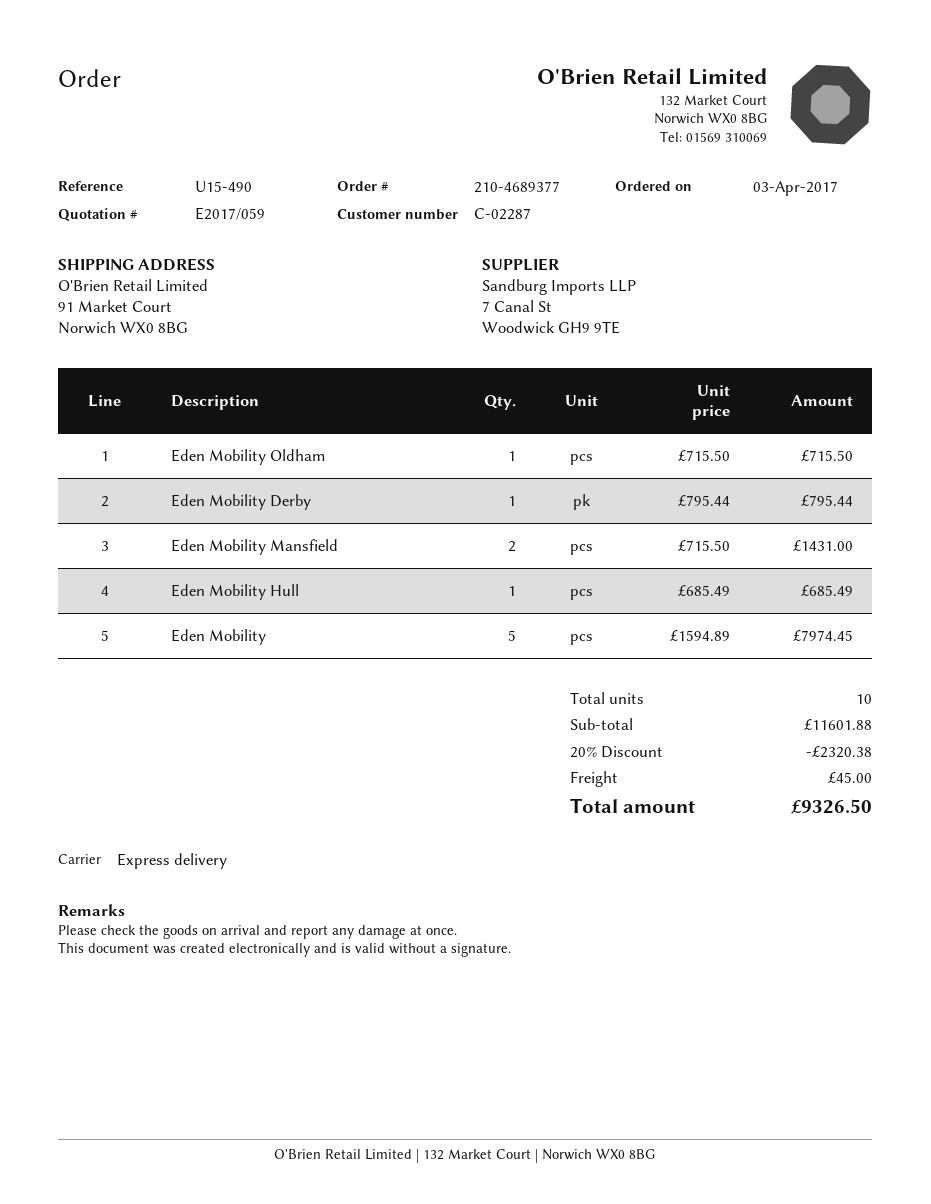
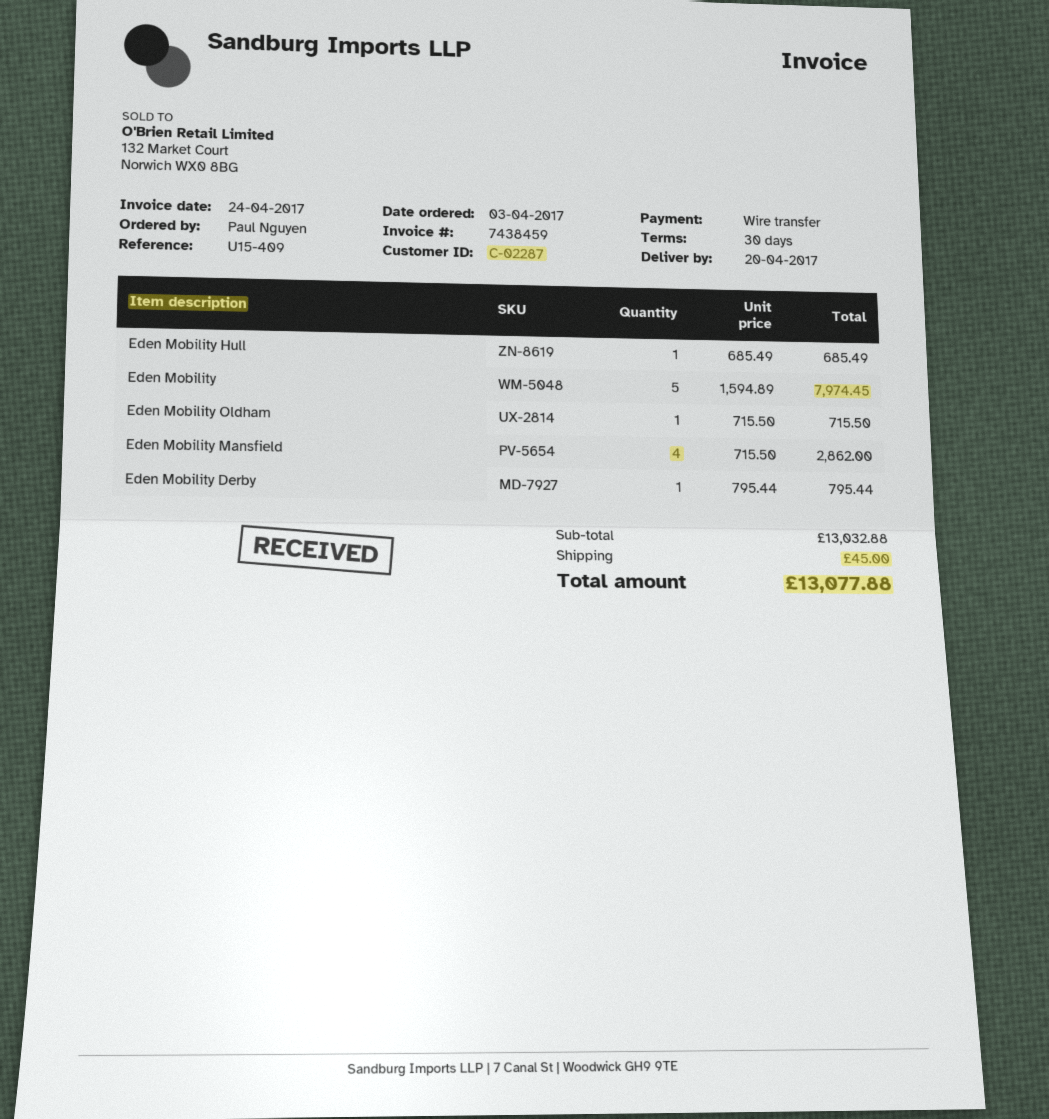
reference: U15-490 -> U15-409
Eden Mobility Mansfield: 2 x 715.50 = 1431.00 -> 4 x 715.50 = 2862.00
subtotal: 11601.88 -> 13032.88
discount: 20% = 2320.38 -> none
total: 9326.50 -> 13077.88

